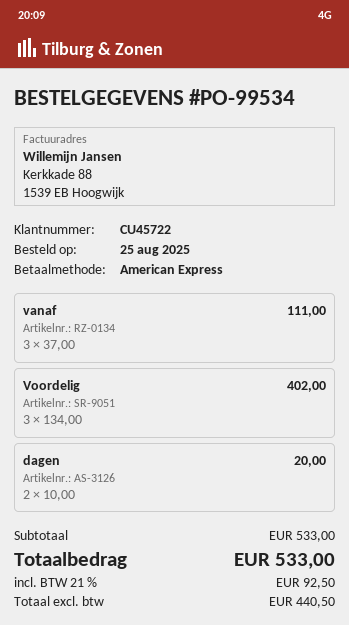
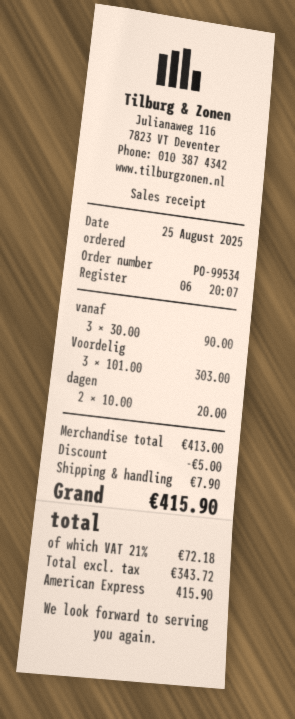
vanaf: 3 x 37.00 = 111.00 -> 3 x 30.00 = 90.00
Voordelig: 3 x 134.00 = 402.00 -> 3 x 101.00 = 303.00
subtotal: 533.00 -> 413.00
discount: none -> 5.00
shipping: none -> 7.90
net: 440.50 -> 343.72
tax: 21% = 92.50 -> 21% = 72.18
total: 533.00 -> 415.90

